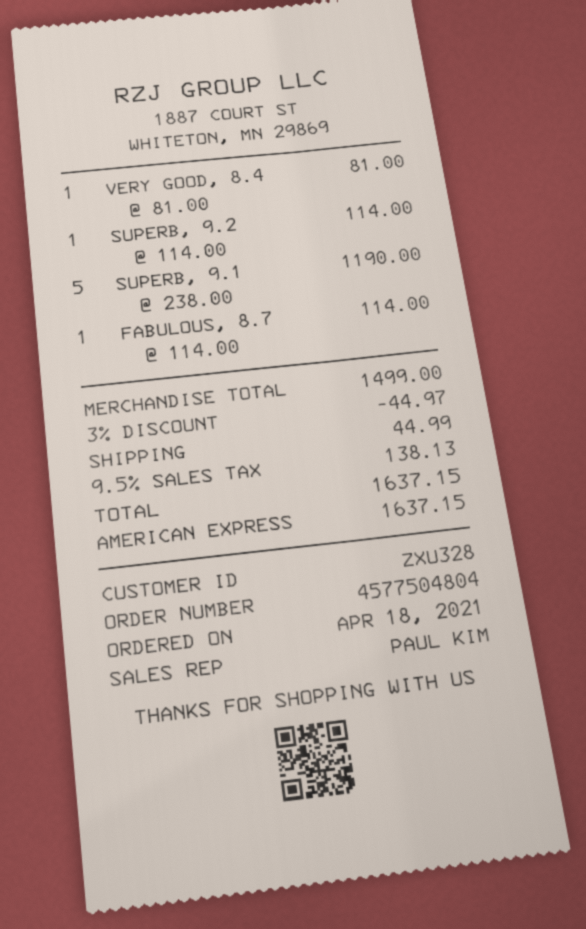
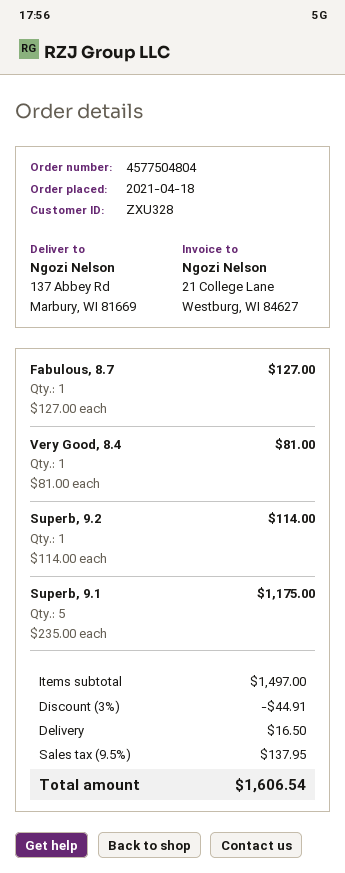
SUPERB, 9.1: 5 x 238.00 = 1190.00 -> 5 x 235.00 = 1175.00
FABULOUS, 8.7: 1 x 114.00 = 114.00 -> 1 x 127.00 = 127.00
subtotal: 1499.00 -> 1497.00
discount: 3% = 44.97 -> 3% = 44.91
shipping: 44.99 -> 16.50
tax: 9.5% = 138.13 -> 9.5% = 137.95
total: 1637.15 -> 1606.54

